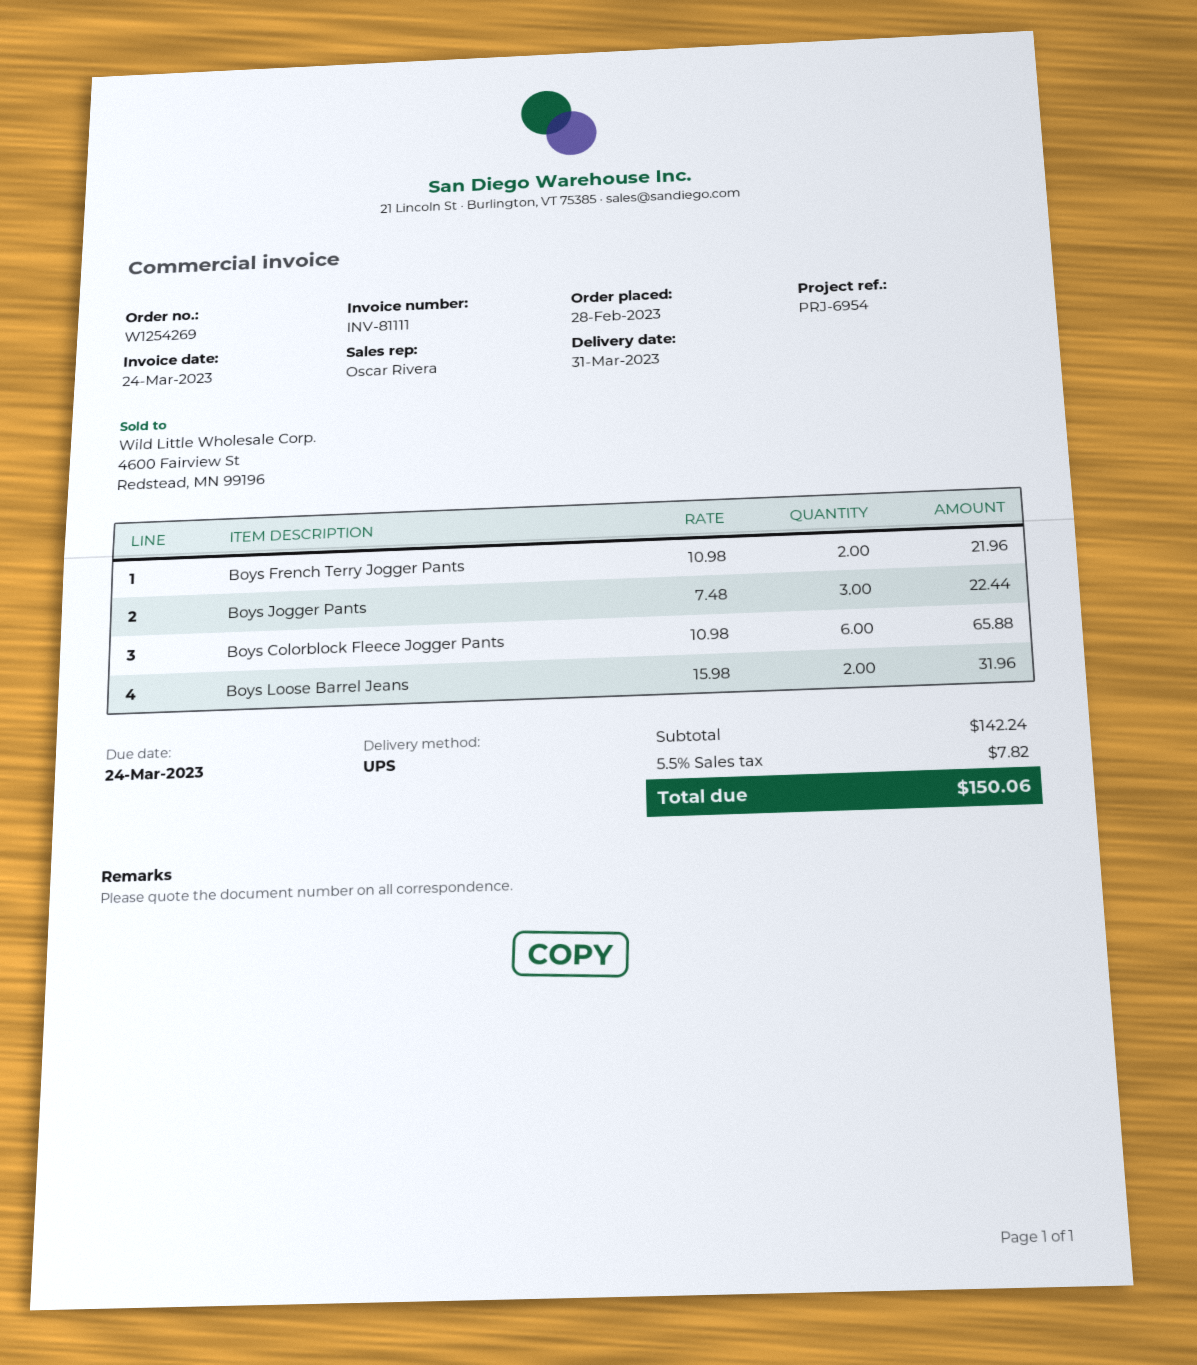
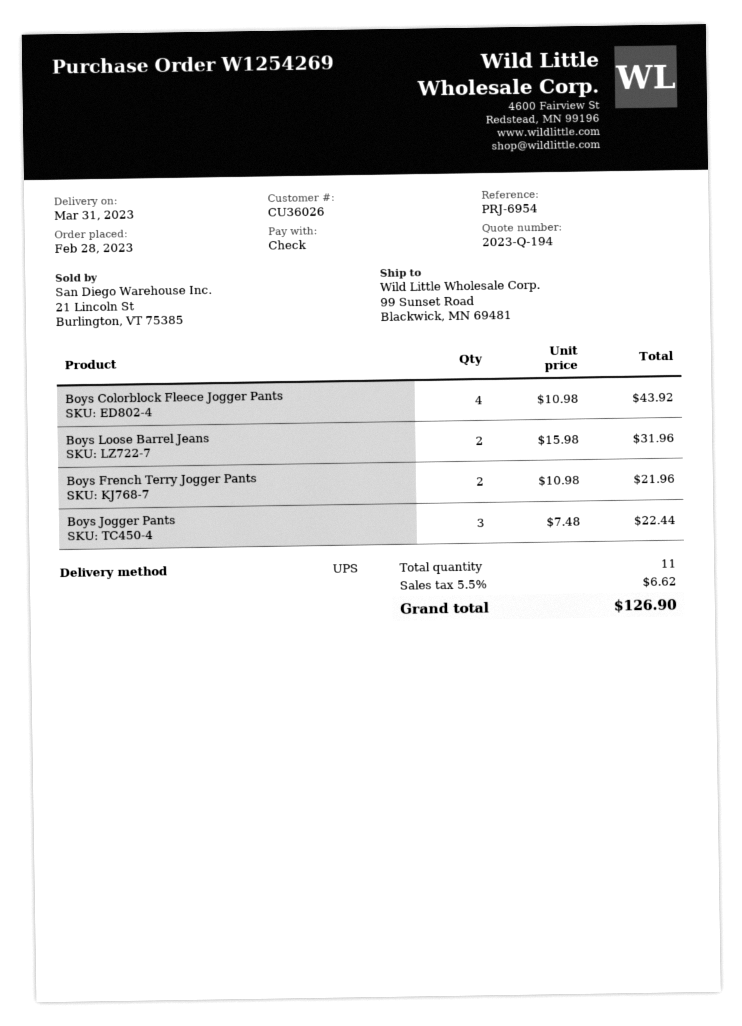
Boys Colorblock Fleece Jogger Pants: 6 x 10.98 = 65.88 -> 4 x 10.98 = 43.92
tax: 5.5% = 7.82 -> 5.5% = 6.62
total: 150.06 -> 126.90

